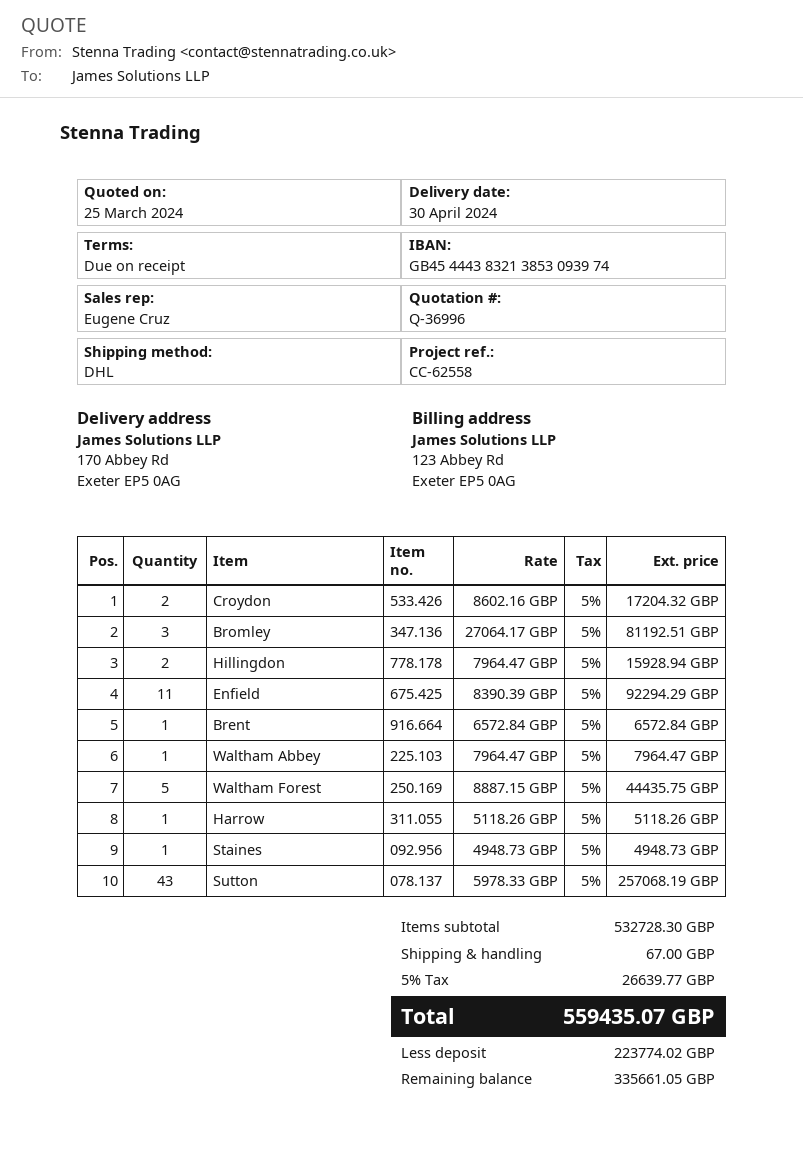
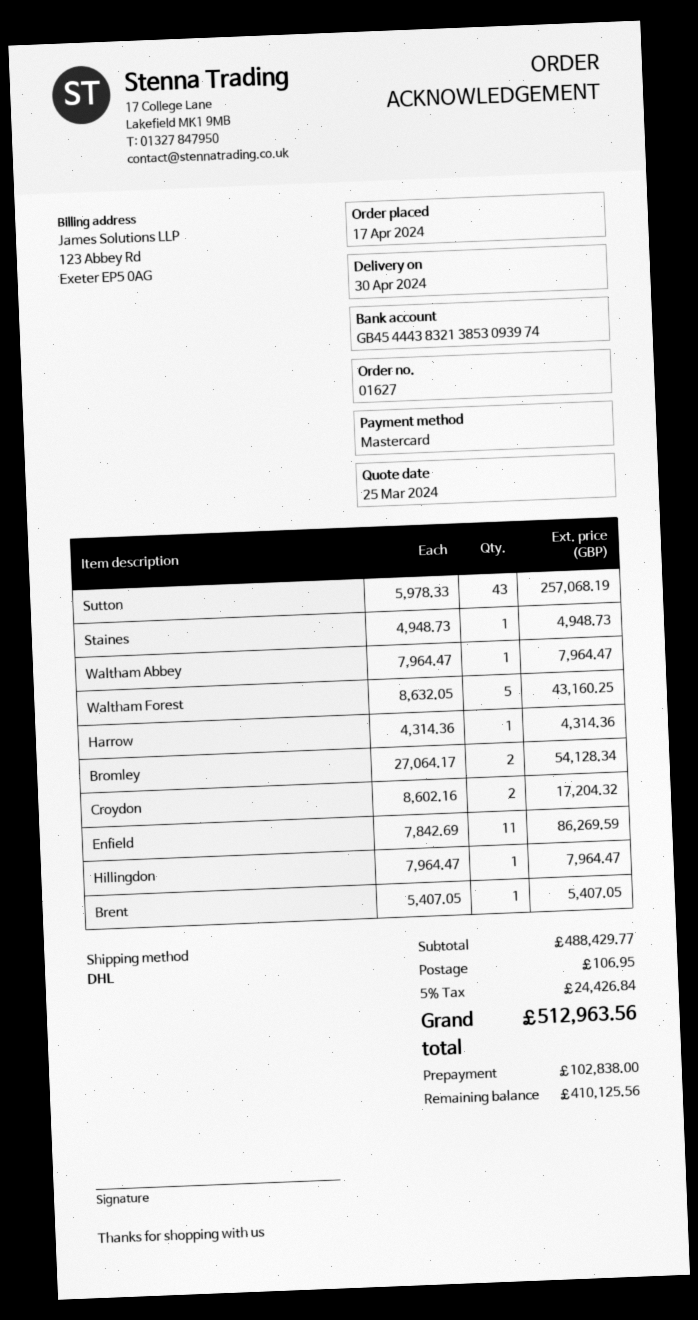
Bromley: 3 x 27064.17 = 81192.51 -> 2 x 27064.17 = 54128.34
Hillingdon: 2 x 7964.47 = 15928.94 -> 1 x 7964.47 = 7964.47
Enfield: 11 x 8390.39 = 92294.29 -> 11 x 7842.69 = 86269.59
Brent: 1 x 6572.84 = 6572.84 -> 1 x 5407.05 = 5407.05
Waltham Forest: 5 x 8887.15 = 44435.75 -> 5 x 8632.05 = 43160.25
Harrow: 1 x 5118.26 = 5118.26 -> 1 x 4314.36 = 4314.36
subtotal: 532728.30 -> 488429.77
shipping: 67.00 -> 106.95
tax: 5% = 26639.77 -> 5% = 24426.84
total: 559435.07 -> 512963.56
deposit: 223774.02 -> 102838.00
balance: 335661.05 -> 410125.56

